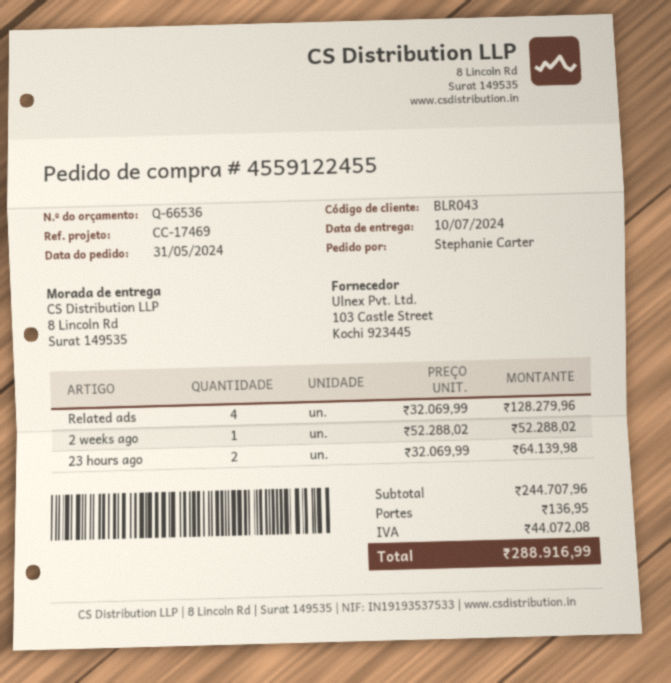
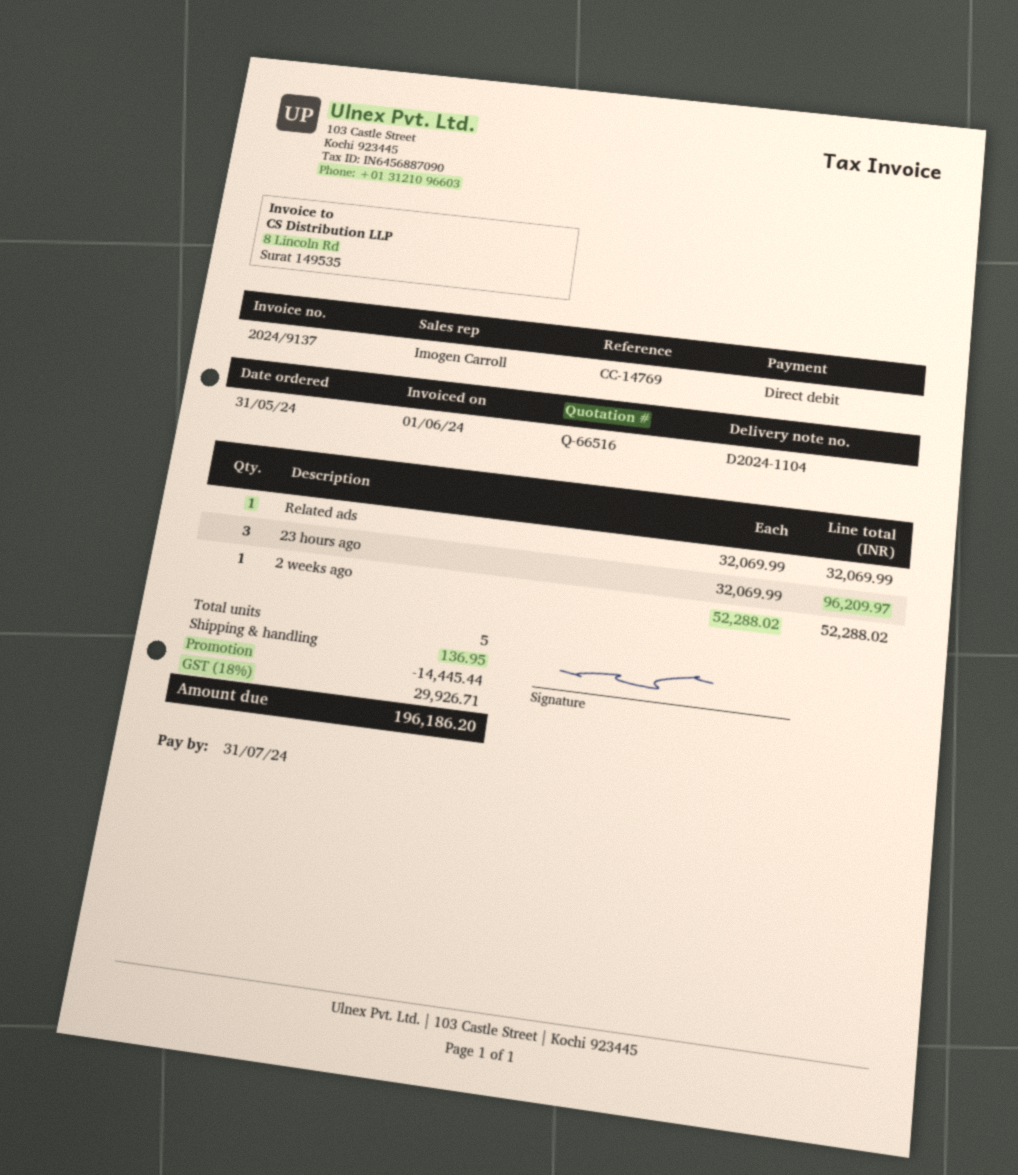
quote number: Q-66536 -> Q-66516
reference: CC-17469 -> CC-14769
Related ads: 4 x 32069.99 = 128279.96 -> 1 x 32069.99 = 32069.99
23 hours ago: 2 x 32069.99 = 64139.98 -> 3 x 32069.99 = 96209.97
discount: none -> 14445.44
tax: 44072.08 -> 29926.71
total: 288916.99 -> 196186.20

